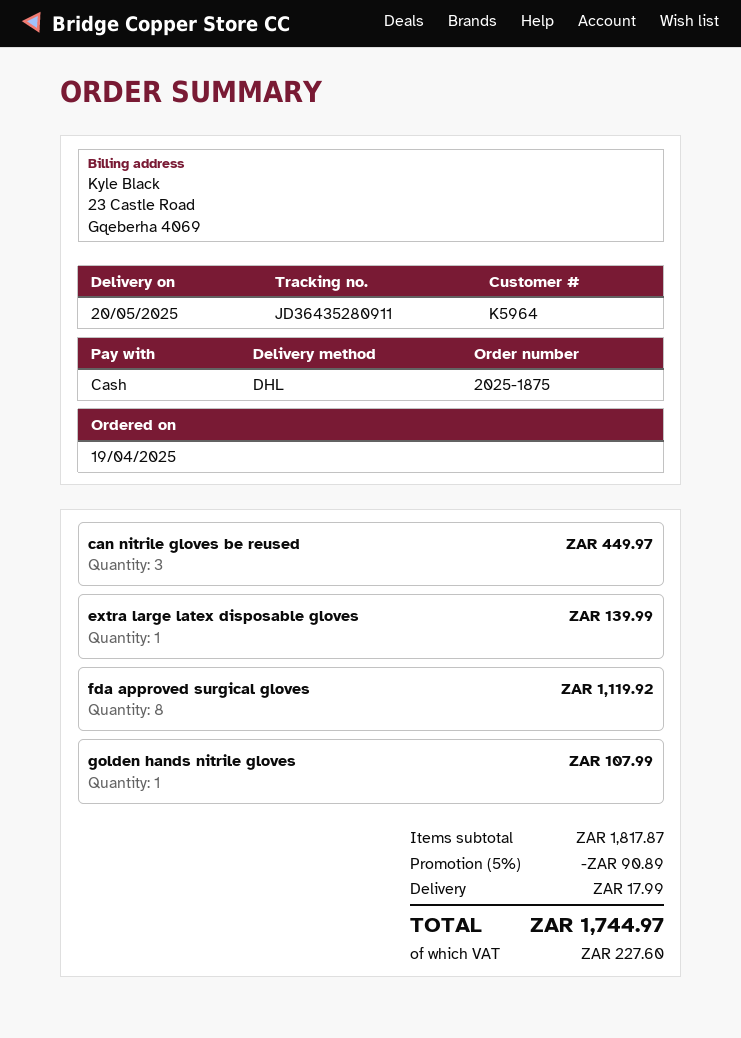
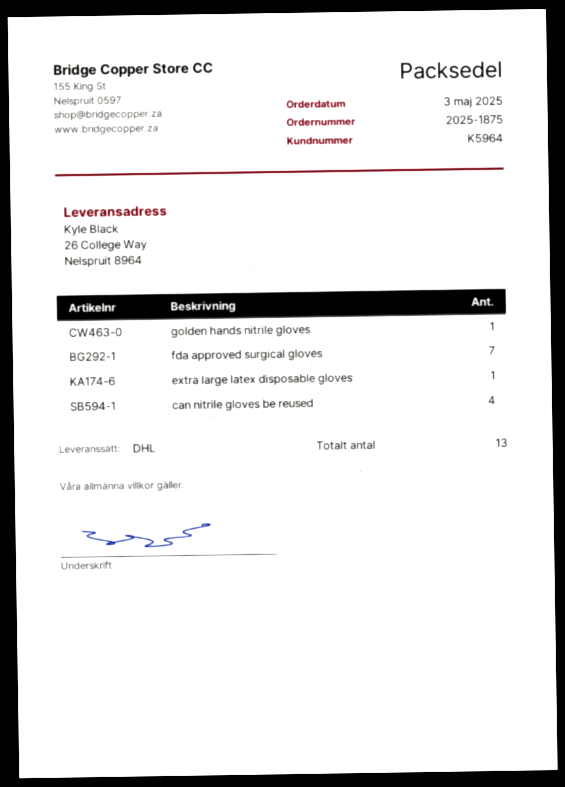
order date: 2025-04-19 -> 2025-05-03
can nitrile gloves be reused: 3 -> 4
fda approved surgical gloves: 8 -> 7

